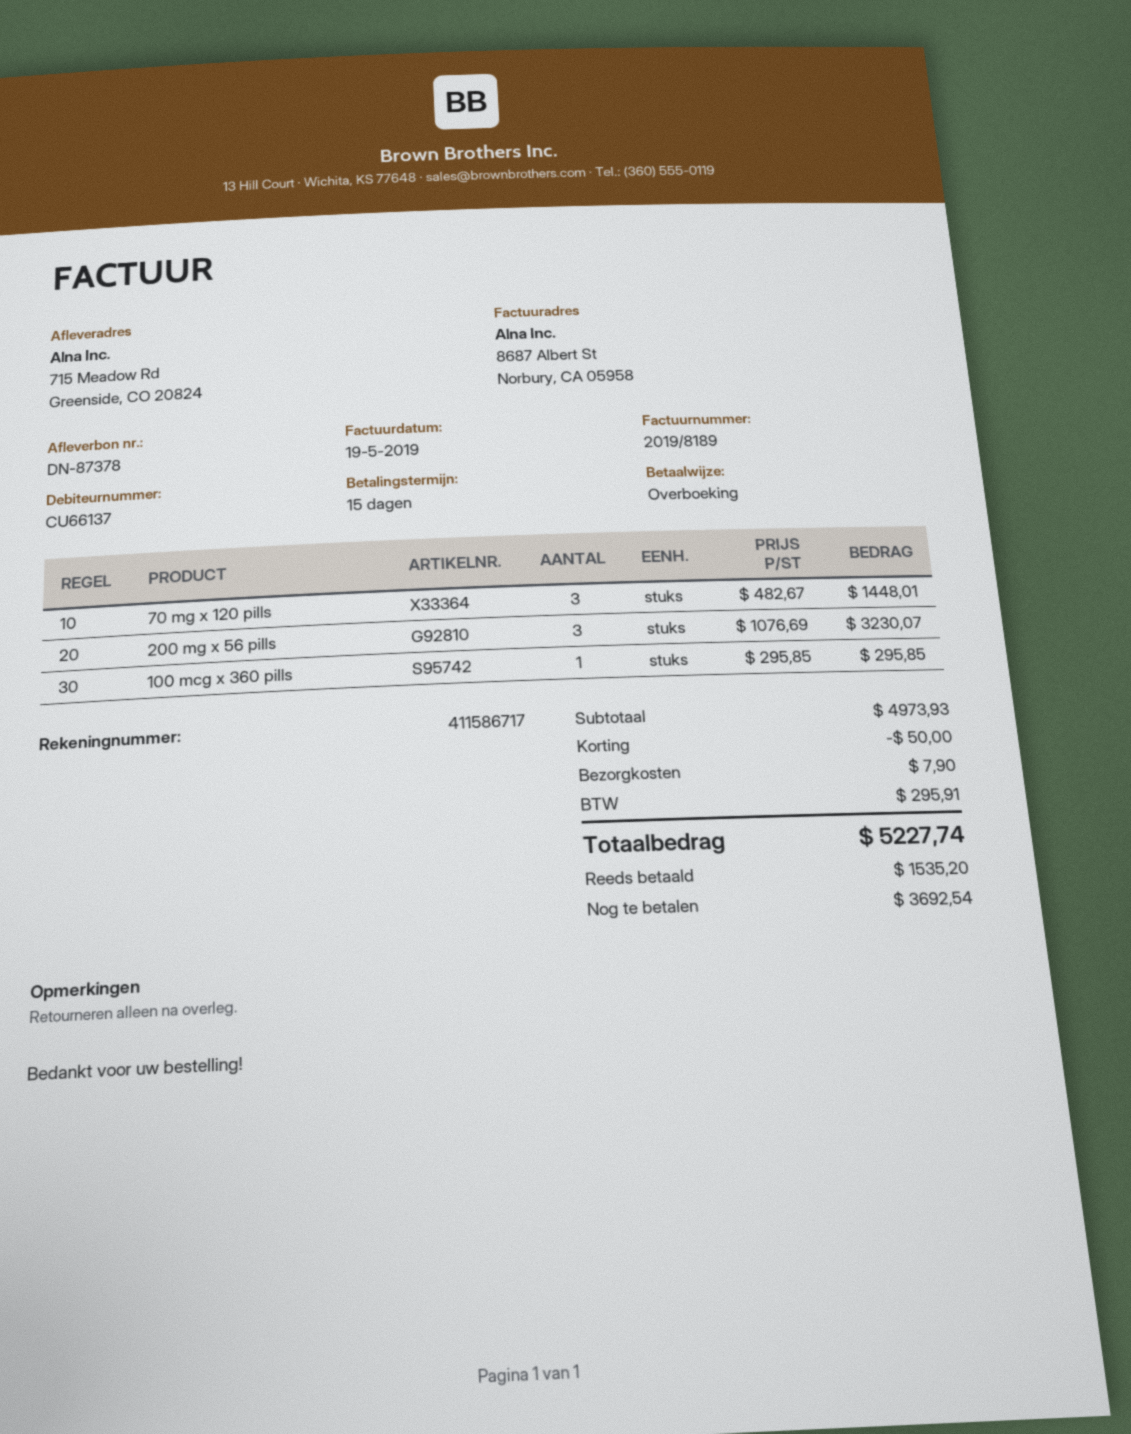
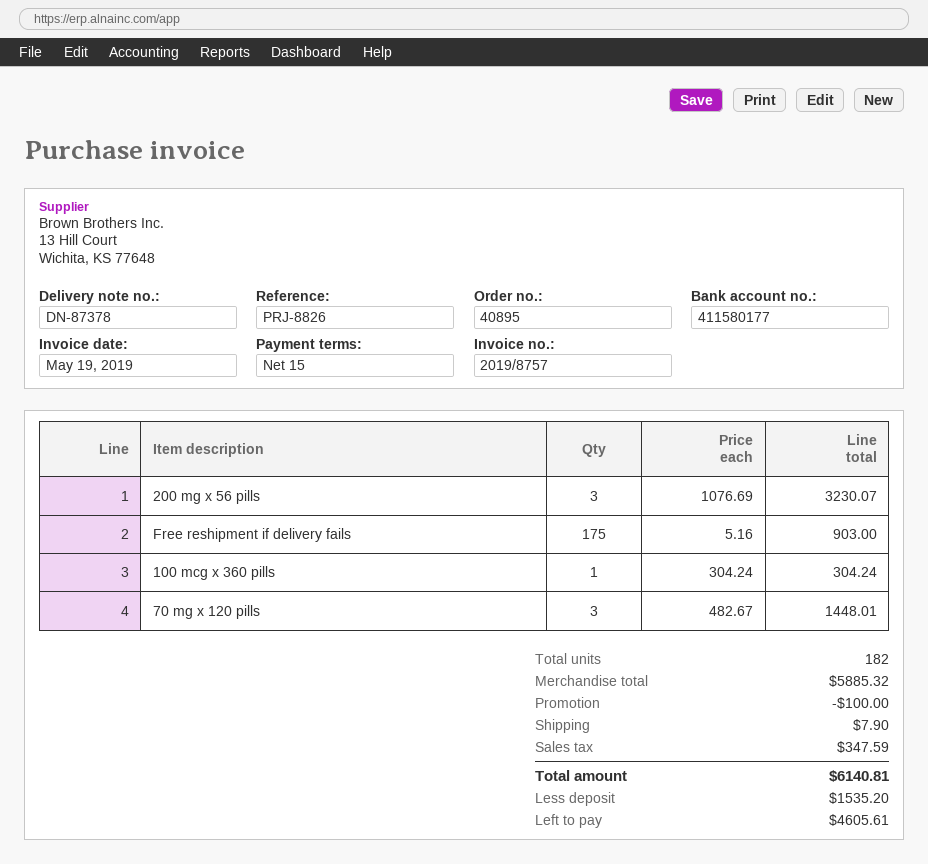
invoice number: 2019/8189 -> 2019/8757
bank account: 411586717 -> 411580177
100 mcg x 360 pills: 1 x 295.85 = 295.85 -> 1 x 304.24 = 304.24
Free reshipment if delivery fails: none -> 175 x 5.16 = 903.00
subtotal: 4973.93 -> 5885.32
discount: 50.00 -> 100.00
tax: 295.91 -> 347.59
total: 5227.74 -> 6140.81
balance: 3692.54 -> 4605.61

